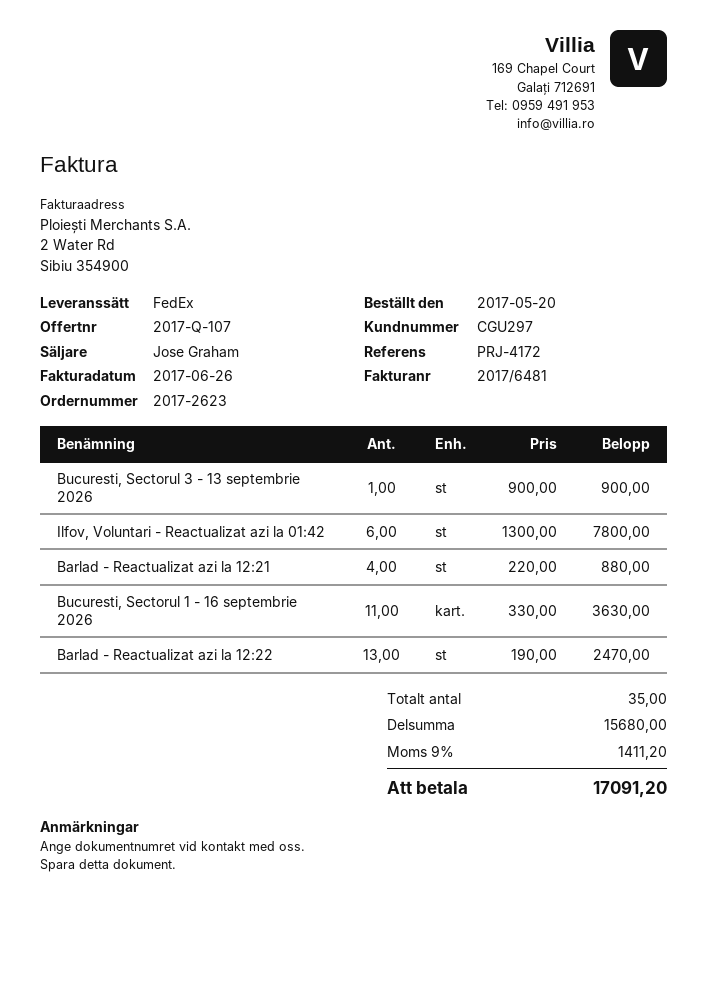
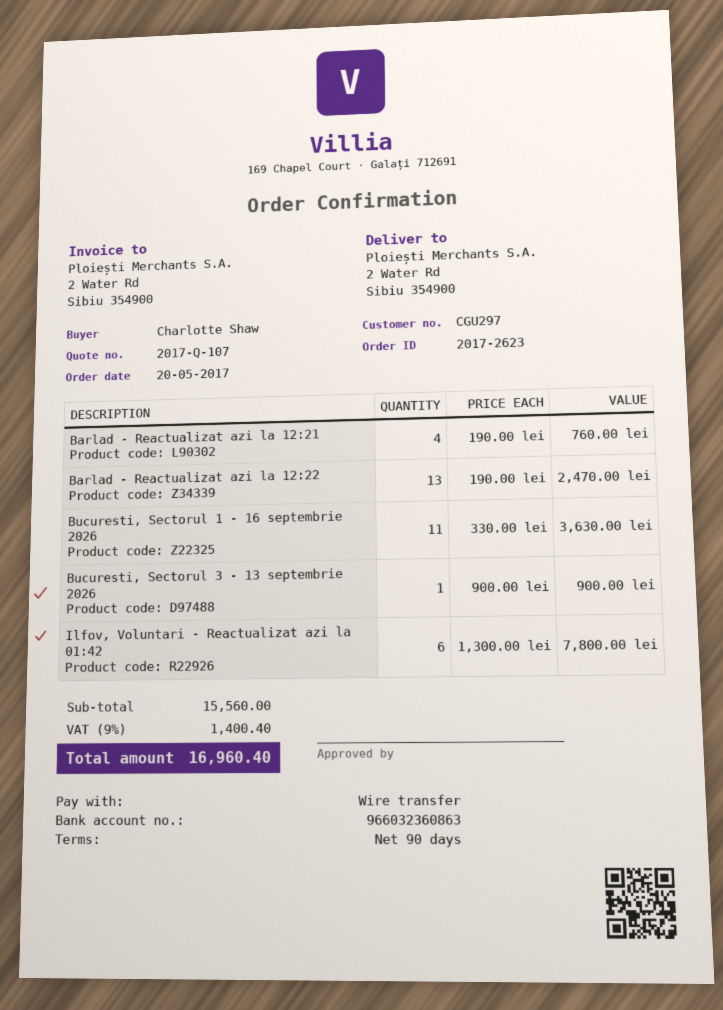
Barlad - Reactualizat azi la 12:21: 4 x 220.00 = 880.00 -> 4 x 190.00 = 760.00
subtotal: 15680.00 -> 15560.00
tax: 9% = 1411.20 -> 9% = 1400.40
total: 17091.20 -> 16960.40

